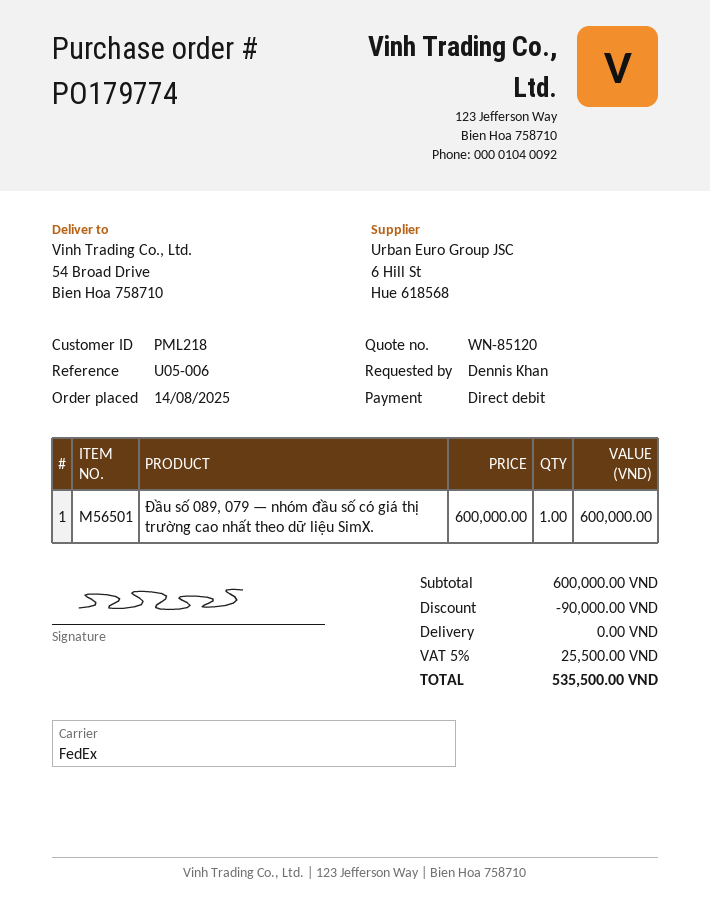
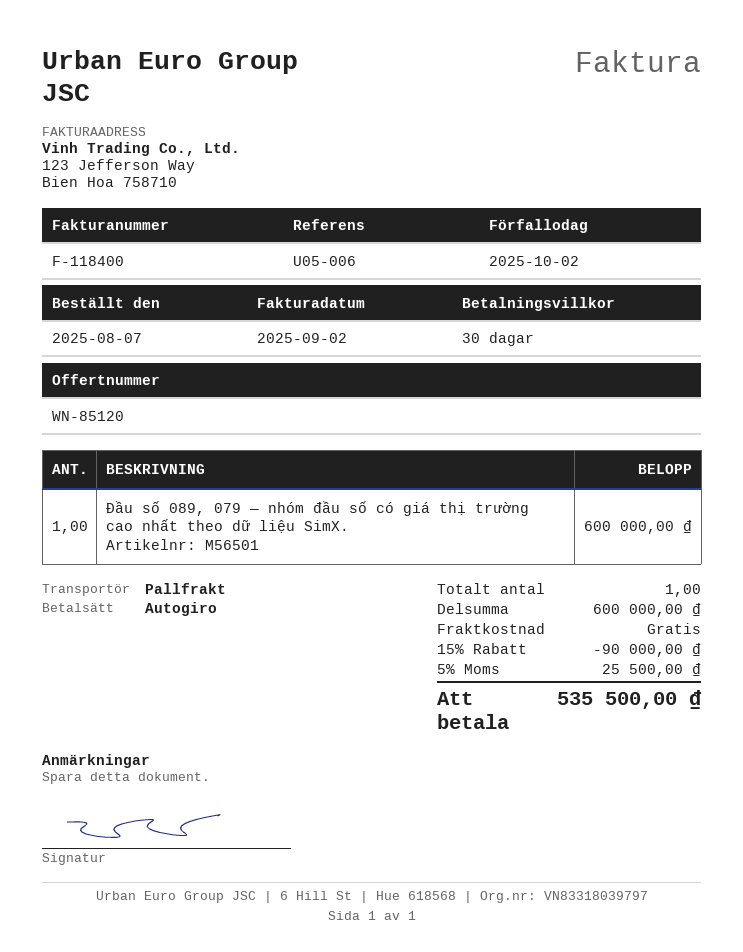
order date: 2025-08-14 -> 2025-08-07
shipping method: FedEx -> pallet freight

